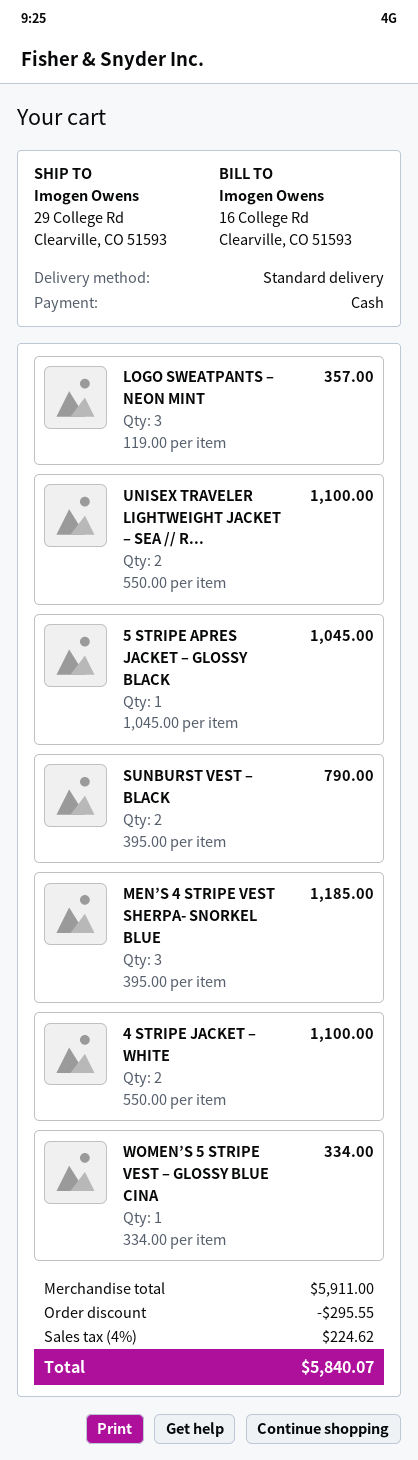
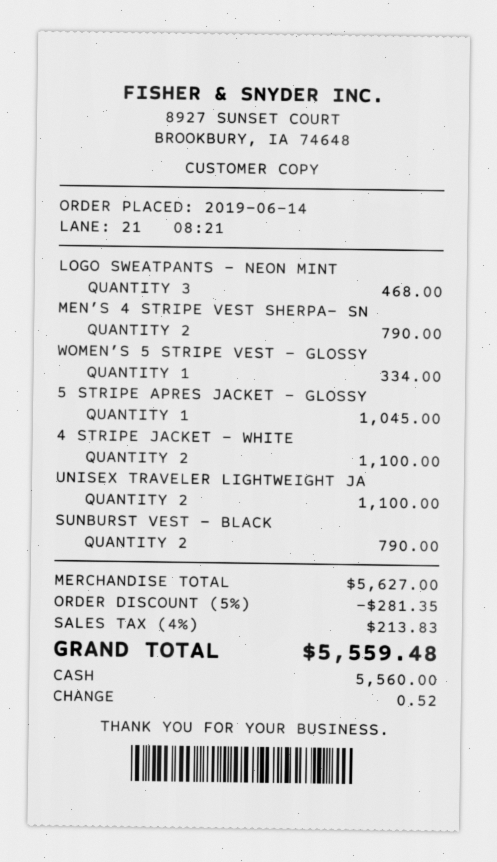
LOGO SWEATPANTS – NEON MINT: 3 for 357.00 -> 3 for 468.00
MEN’S 4 STRIPE VEST SHERPA- SNORKEL BLUE: 3 for 1185.00 -> 2 for 790.00
subtotal: 5911.00 -> 5627.00
discount: 295.55 -> 281.35
tax: 4% = 224.62 -> 4% = 213.83
total: 5840.07 -> 5559.48

